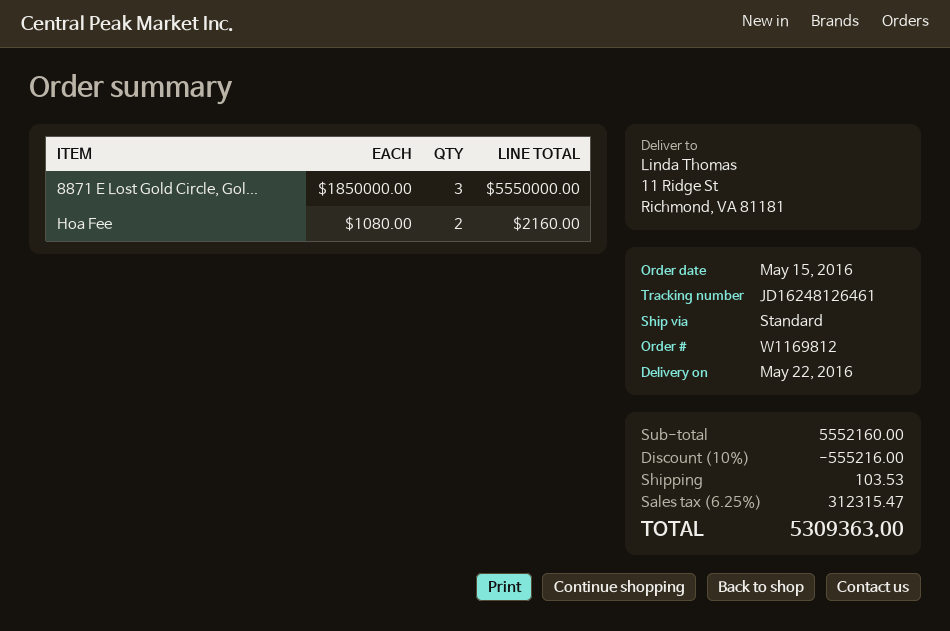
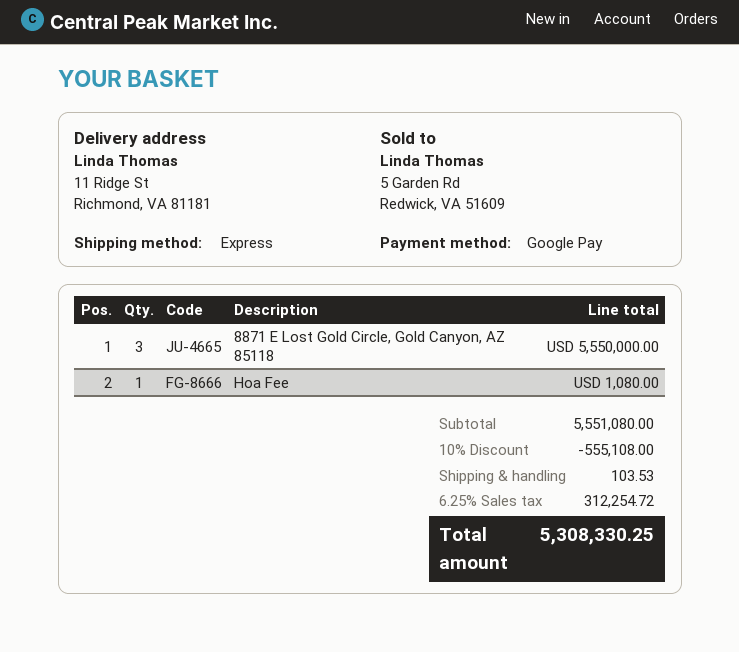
shipping method: standard -> express
Hoa Fee: 2 for 2160.00 -> 1 for 1080.00
subtotal: 5552160.00 -> 5551080.00
discount: 10% = 555216.00 -> 10% = 555108.00
tax: 6.25% = 312315.47 -> 6.25% = 312254.72
total: 5309363.00 -> 5308330.25

